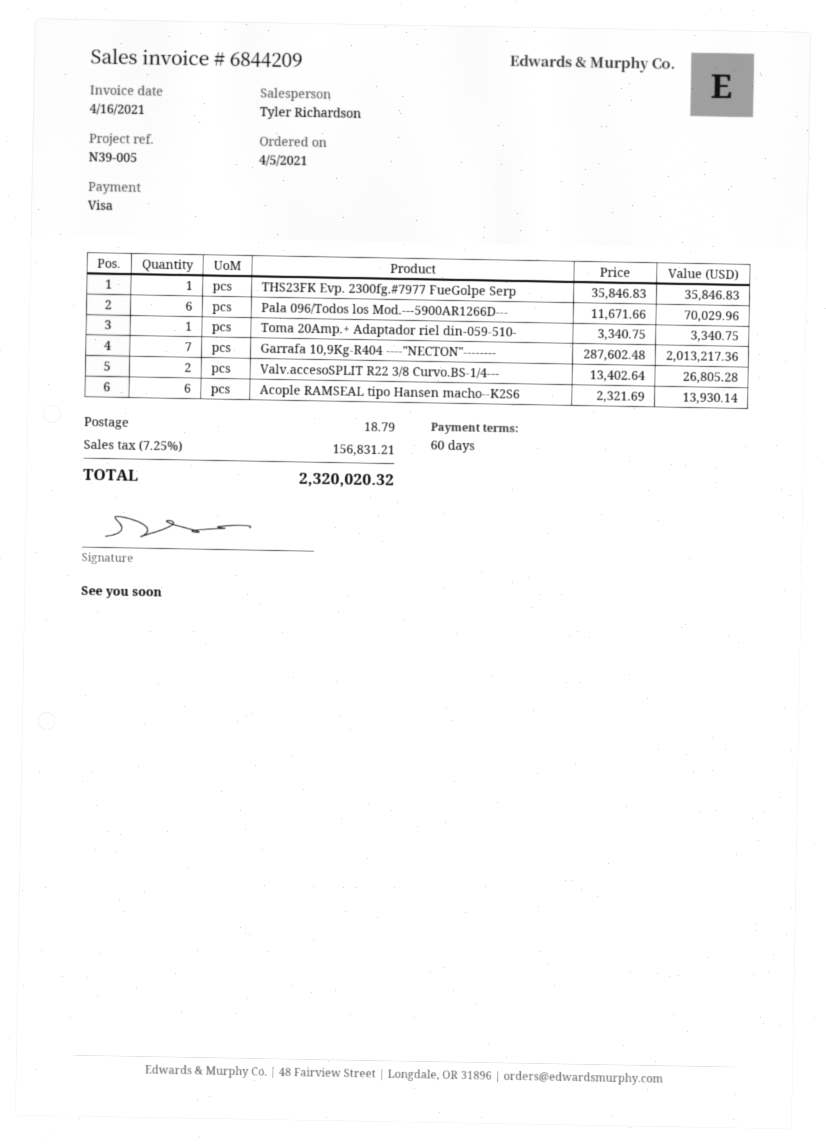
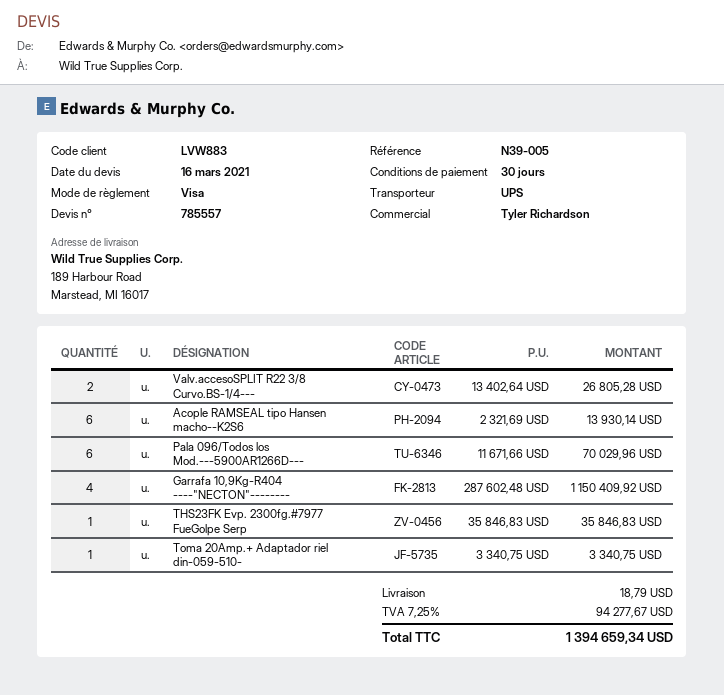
payment terms: 60 days -> 30 days
Garrafa 10,9Kg-R404 ----"NECTON"--------: 7 x 287602.48 = 2013217.36 -> 4 x 287602.48 = 1150409.92
tax: 7.25% = 156831.21 -> 7.25% = 94277.67
total: 2320020.32 -> 1394659.34

